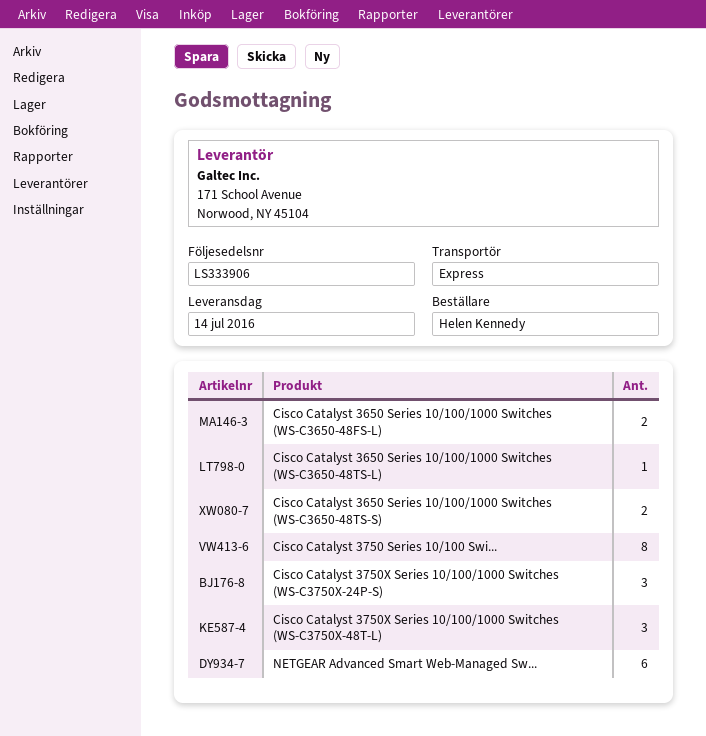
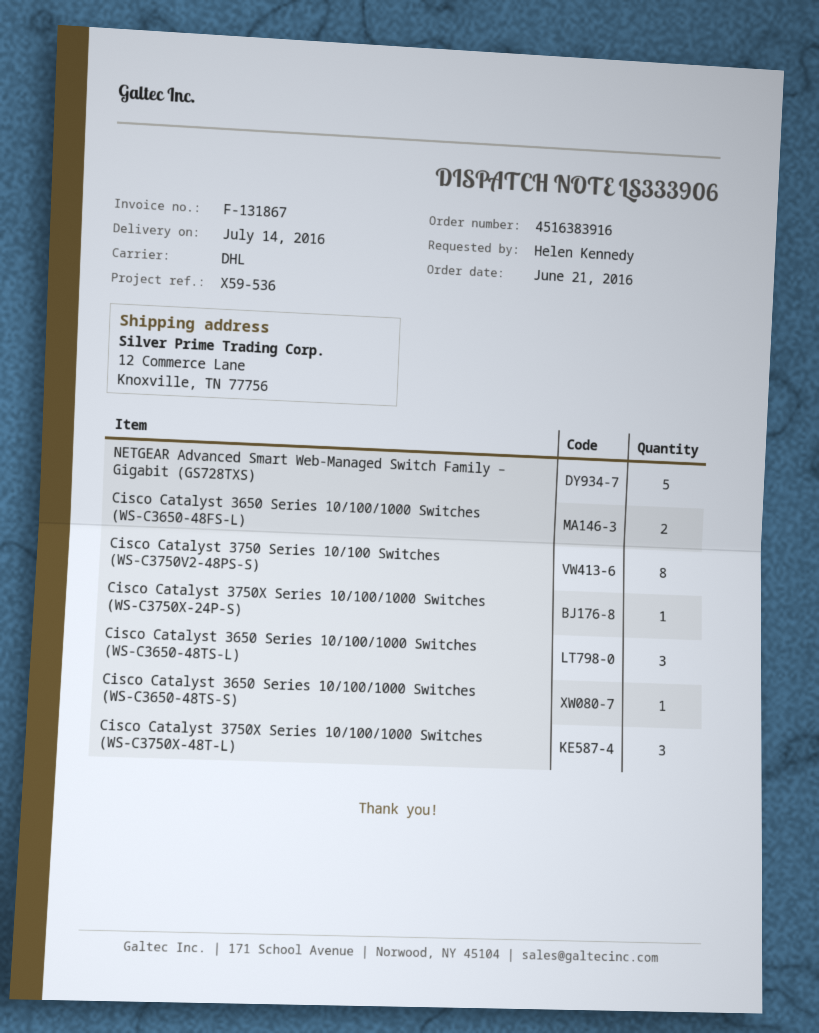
shipping method: express -> DHL
Cisco Catalyst 3650 Series 10/100/1000 Switches (WS-C3650-48TS-L): 1 -> 3
Cisco Catalyst 3650 Series 10/100/1000 Switches (WS-C3650-48TS-S): 2 -> 1
Cisco Catalyst 3750X Series 10/100/1000 Switches (WS-C3750X-24P-S): 3 -> 1
NETGEAR Advanced Smart Web-Managed Sw...: 6 -> 5

